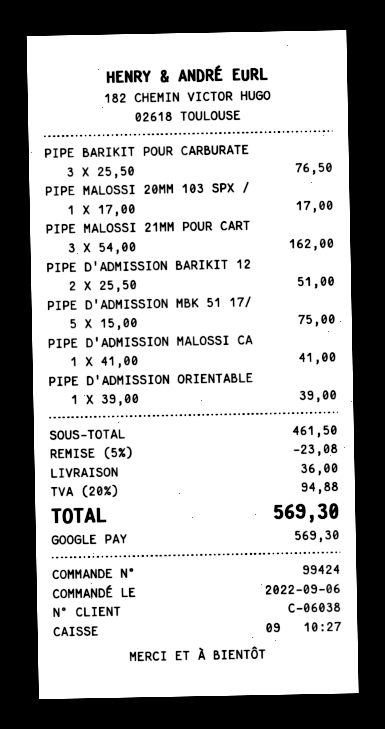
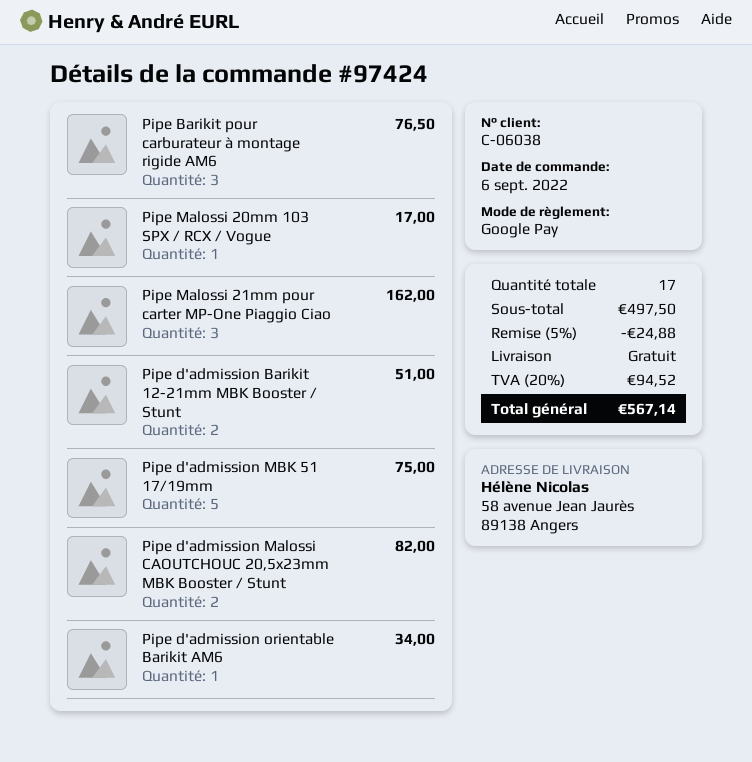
order number: 99424 -> 97424
PIPE D'ADMISSION MALOSSI CA: 1 for 41.00 -> 2 for 82.00
PIPE D'ADMISSION ORIENTABLE: 1 for 39.00 -> 1 for 34.00
subtotal: 461.50 -> 497.50
discount: 5% = 23.08 -> 5% = 24.88
shipping: 36.00 -> 0.00
tax: 20% = 94.88 -> 20% = 94.52
total: 569.30 -> 567.14

